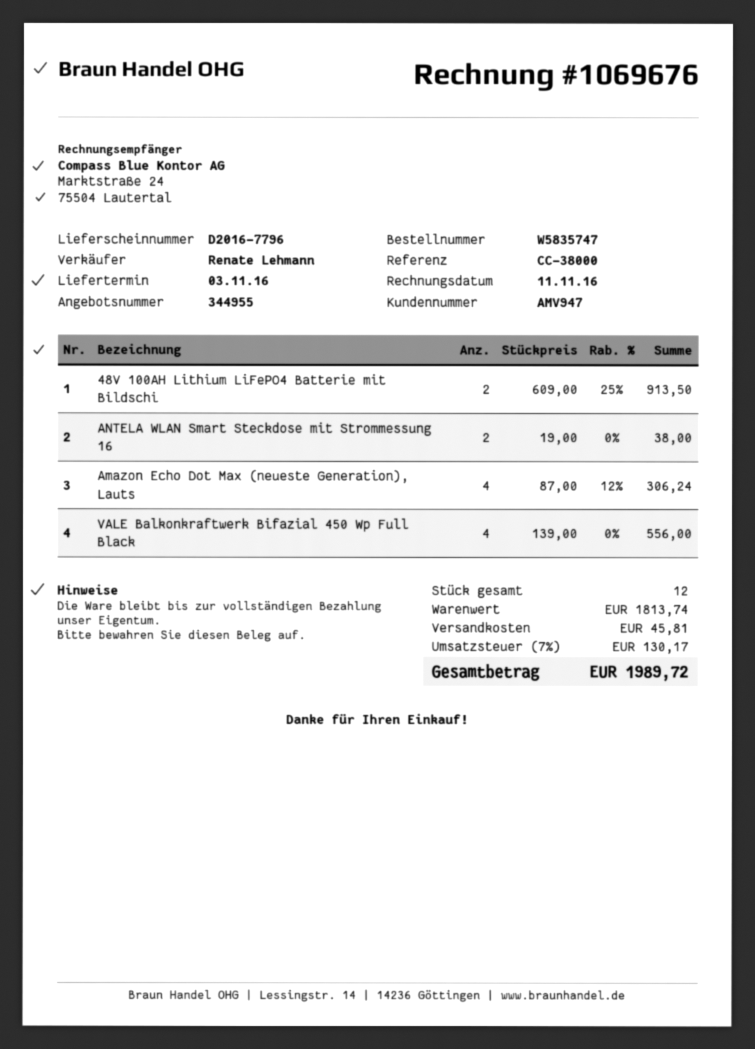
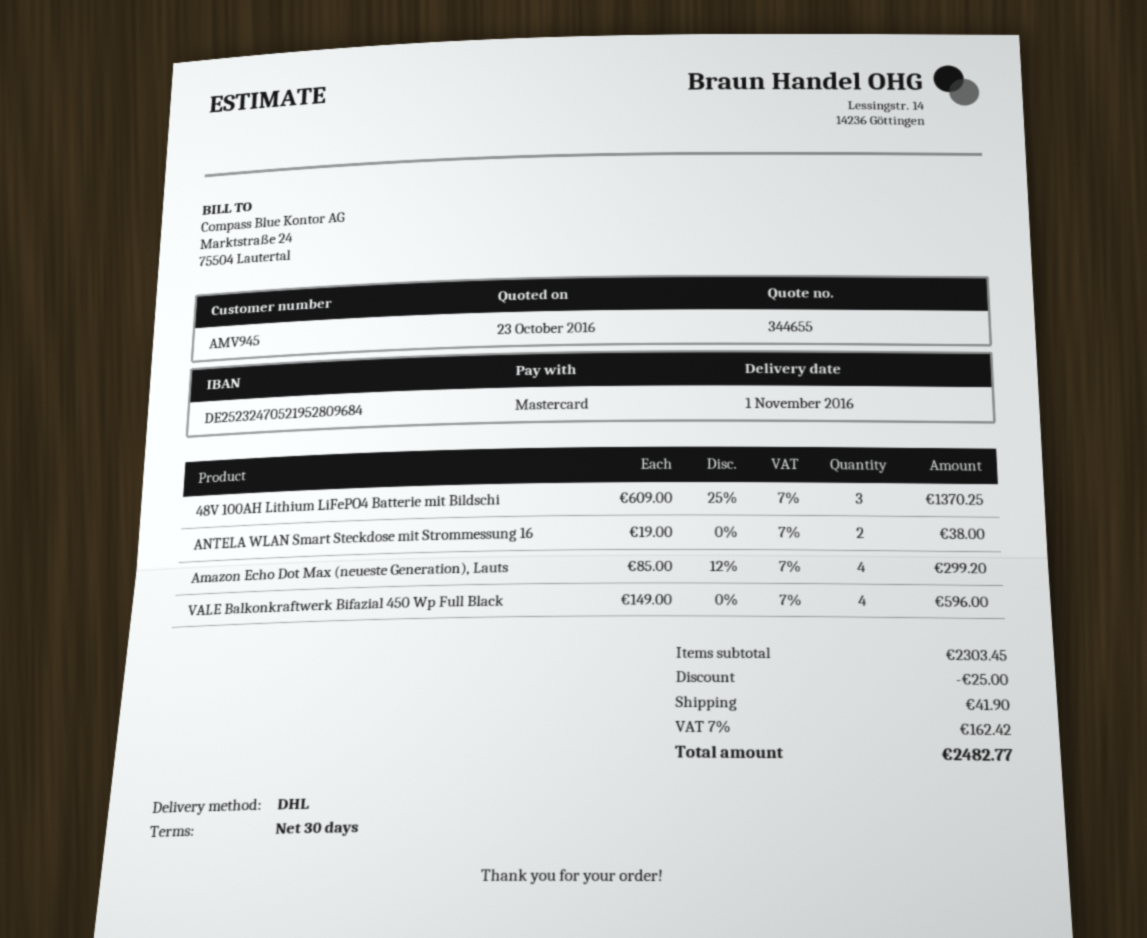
quote number: 344955 -> 344655
delivery date: 2016-11-03 -> 2016-11-01
customer number: AMV947 -> AMV945
48V 100AH Lithium LiFePO4 Batterie mit Bildschi: 2 x 609.00 - 25% = 913.50 -> 3 x 609.00 - 25% = 1370.25
Amazon Echo Dot Max (neueste Generation), Lauts: 4 x 87.00 - 12% = 306.24 -> 4 x 85.00 - 12% = 299.20
VALE Balkonkraftwerk Bifazial 450 Wp Full Black: 4 x 139.00 = 556.00 -> 4 x 149.00 = 596.00
subtotal: 1813.74 -> 2303.45
discount: none -> 25.00
shipping: 45.81 -> 41.90
tax: 7% = 130.17 -> 7% = 162.42
total: 1989.72 -> 2482.77

